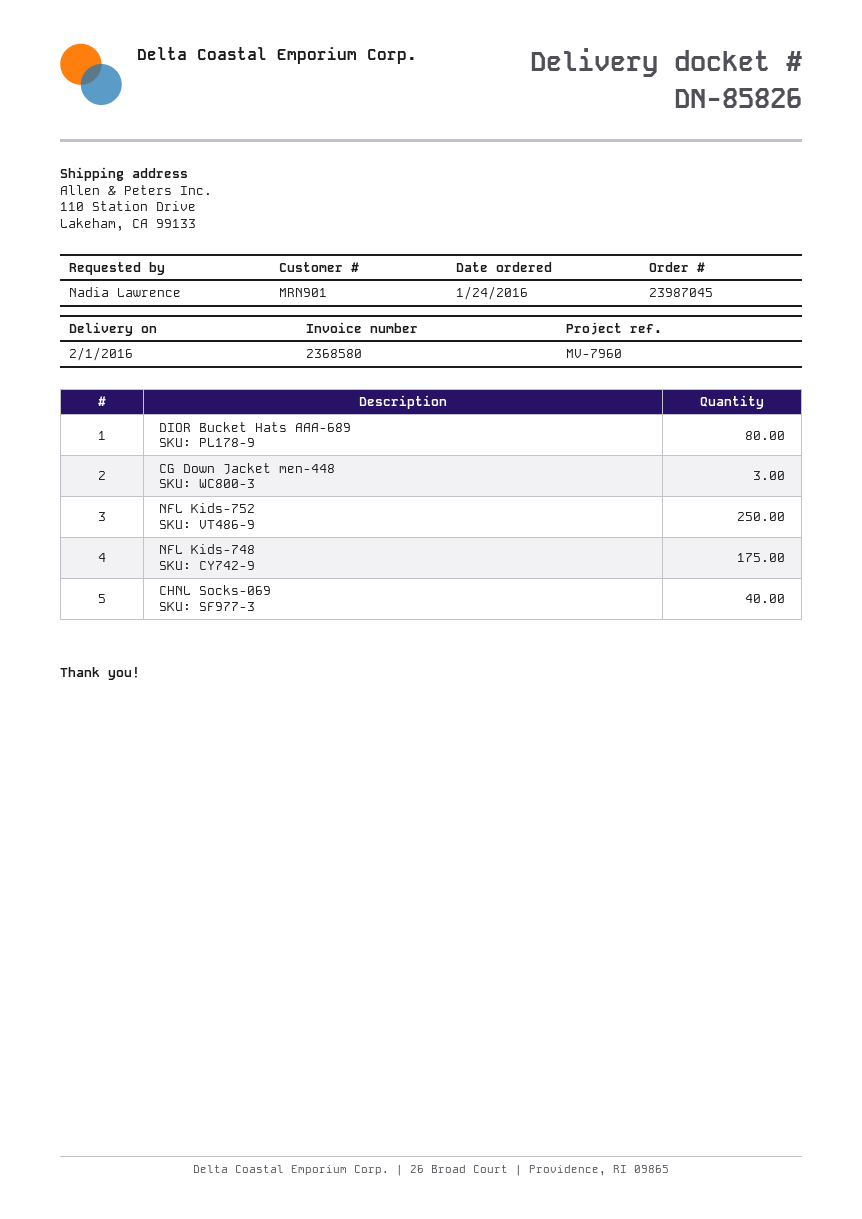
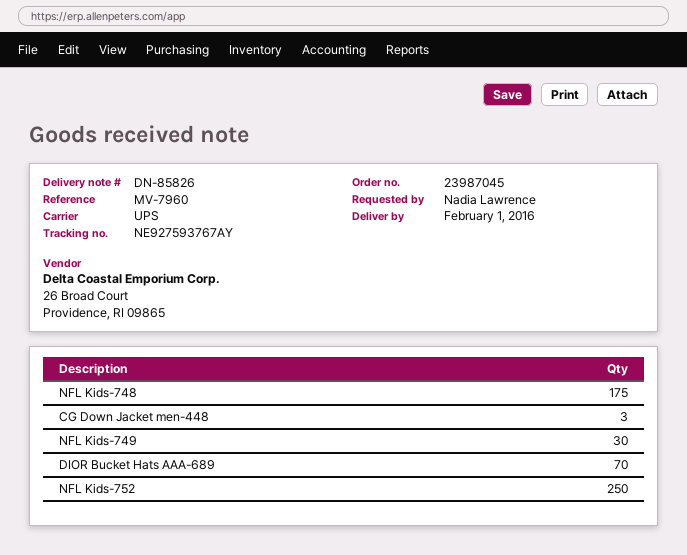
DIOR Bucket Hats AAA-689: 80 -> 70
CHNL Socks-069: 40 -> none
NFL Kids-749: none -> 30

